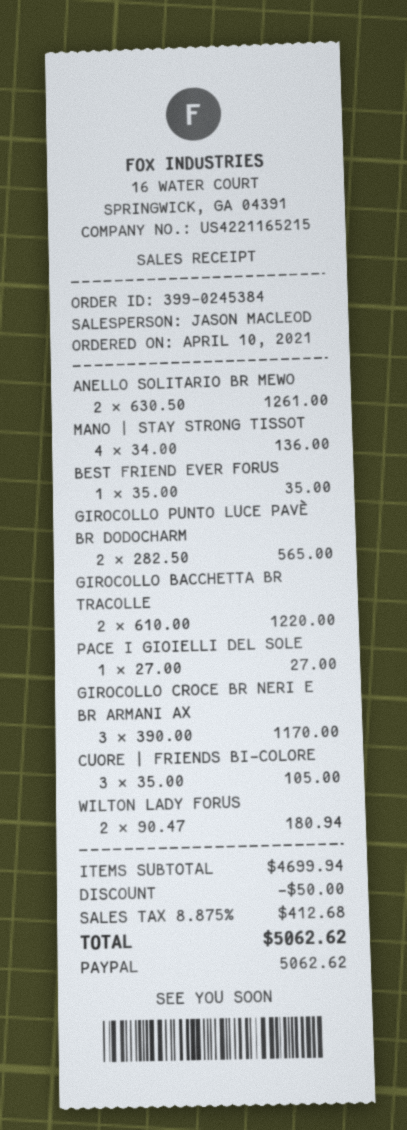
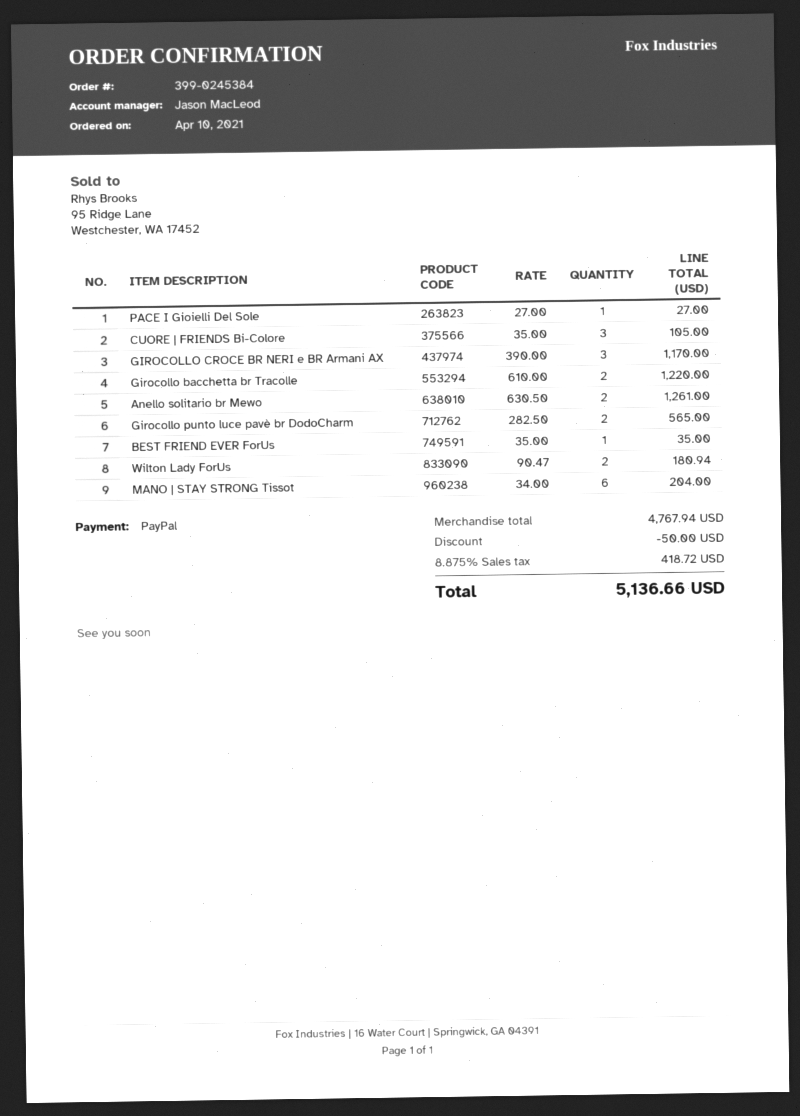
MANO | STAY STRONG TISSOT: 4 x 34.00 = 136.00 -> 6 x 34.00 = 204.00
subtotal: 4699.94 -> 4767.94
tax: 8.875% = 412.68 -> 8.875% = 418.72
total: 5062.62 -> 5136.66

